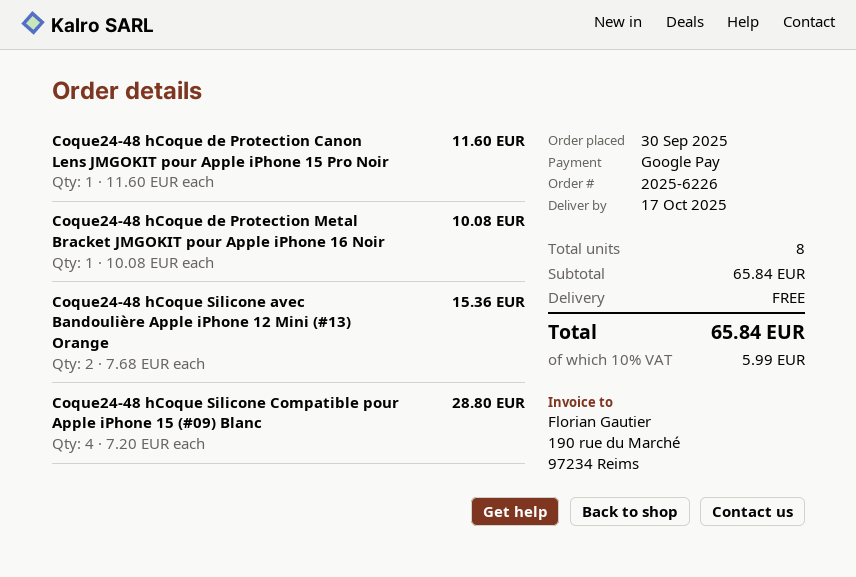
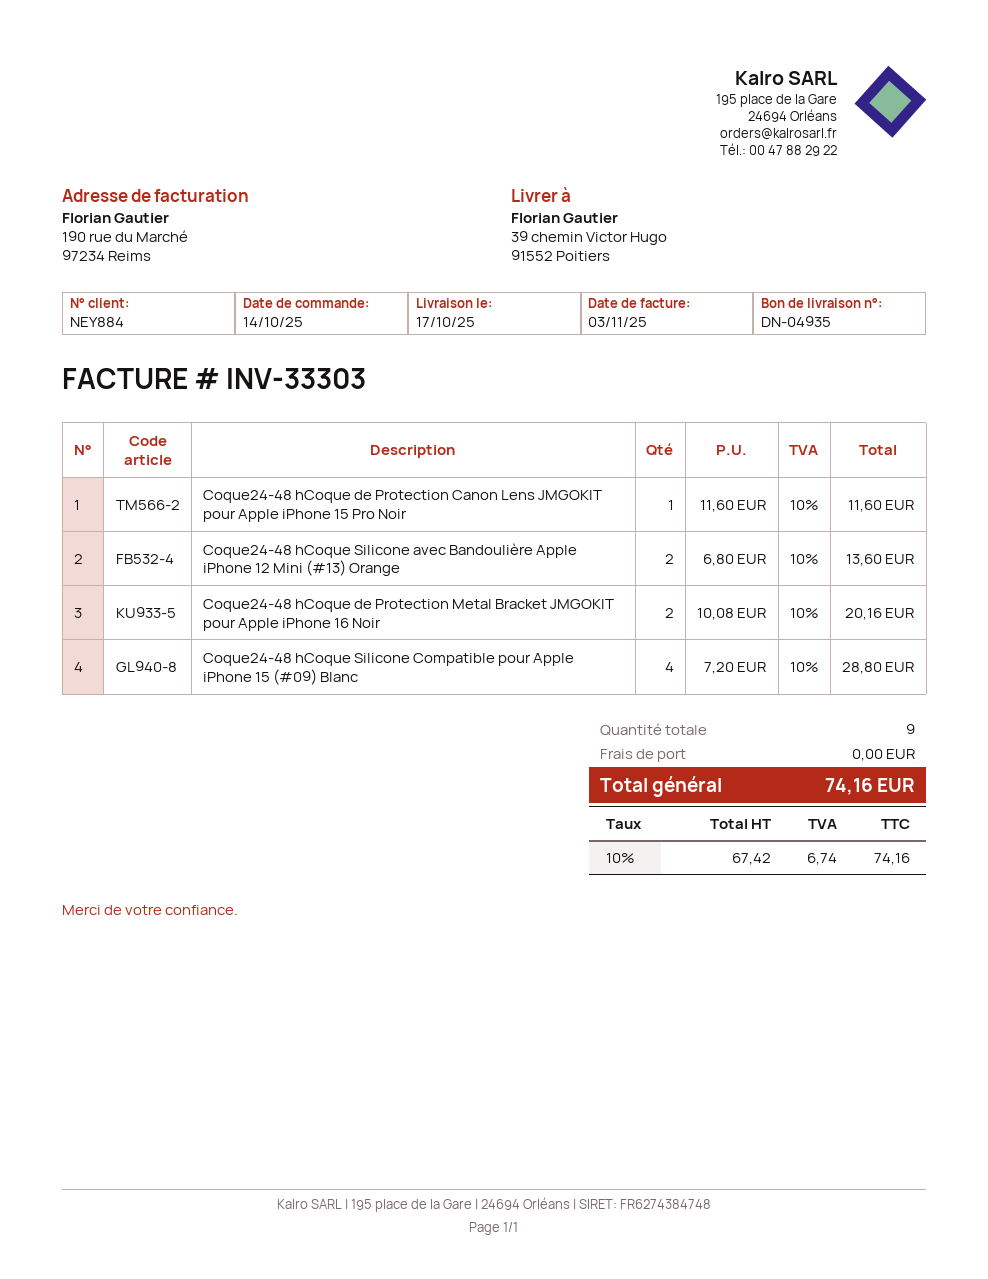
order date: 2025-09-30 -> 2025-10-14
Coque24-48 hCoque de Protection Metal Bracket JMGOKIT pour Apple iPhone 16 Noir: 1 x 10.08 = 10.08 -> 2 x 10.08 = 20.16
Coque24-48 hCoque Silicone avec Bandoulière Apple iPhone 12 Mini (#13) Orange: 2 x 7.68 = 15.36 -> 2 x 6.80 = 13.60
total quantity: 8 -> 9
tax: 10% = 5.99 -> 10% = 6.74
total: 65.84 -> 74.16

